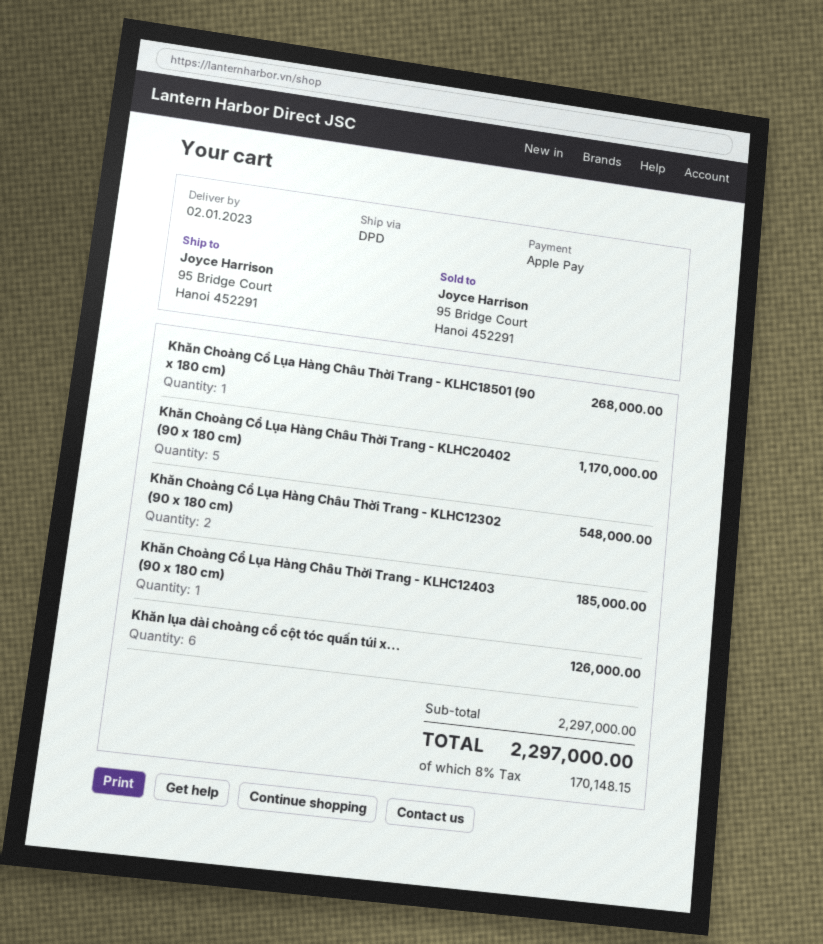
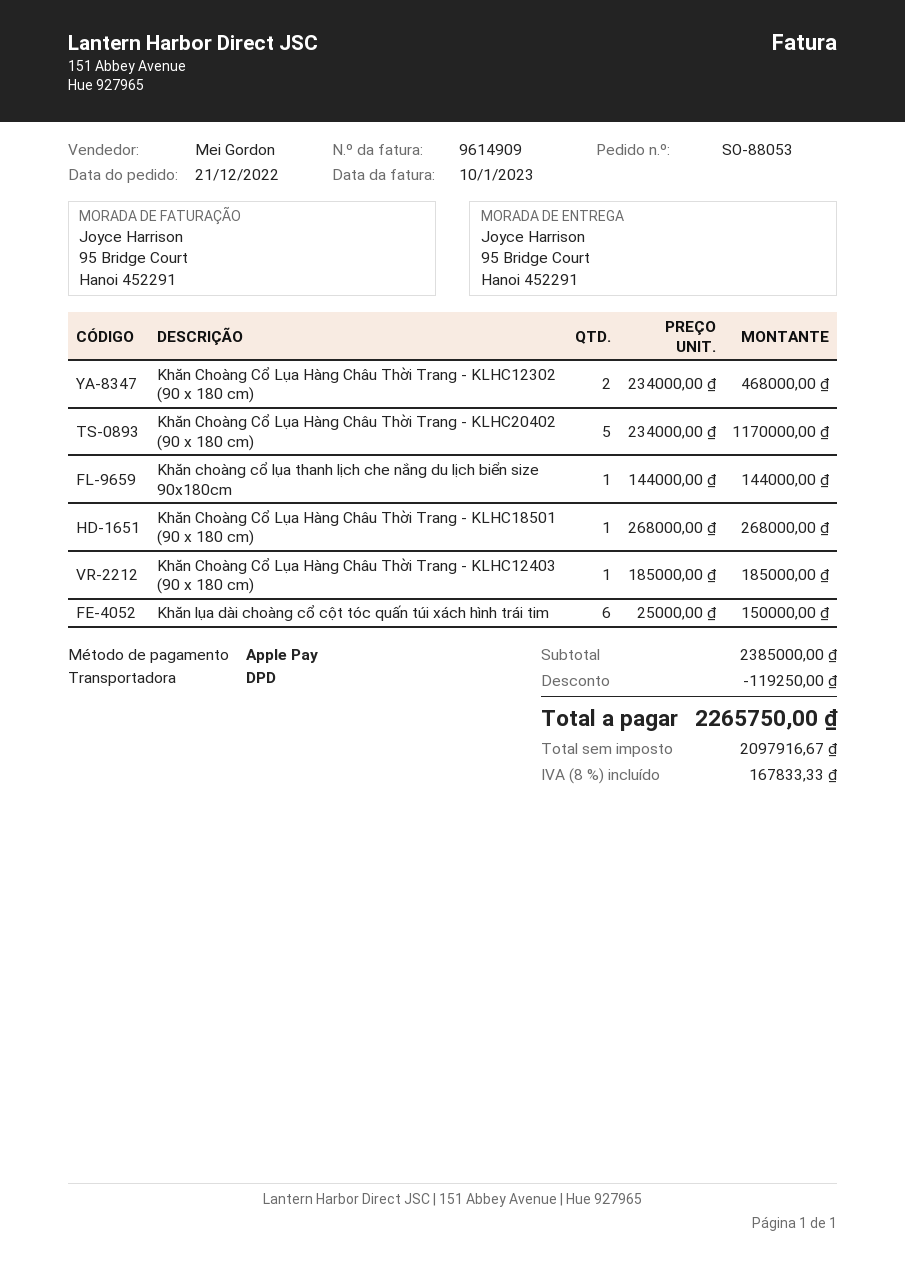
Khăn Choàng Cổ Lụa Hàng Châu Thời Trang - KLHC12302 (90 x 180 cm): 2 for 548000.00 -> 2 for 468000.00
Khăn lụa dài choàng cổ cột tóc quấn túi x...: 6 for 126000.00 -> 6 for 150000.00
Khăn choàng cổ lụa thanh lịch che nắng du lịch biển size 90x180cm: none -> 1 for 144000.00
subtotal: 2297000.00 -> 2385000.00
discount: none -> 119250.00
tax: 8% = 170148.15 -> 8% = 167833.33
total: 2297000.00 -> 2265750.00

